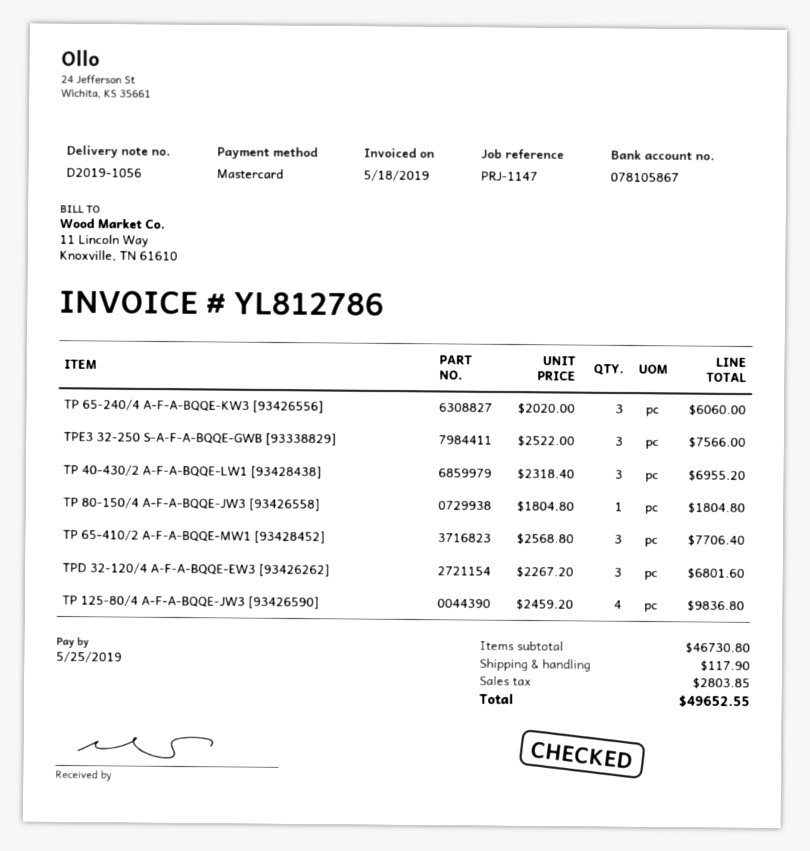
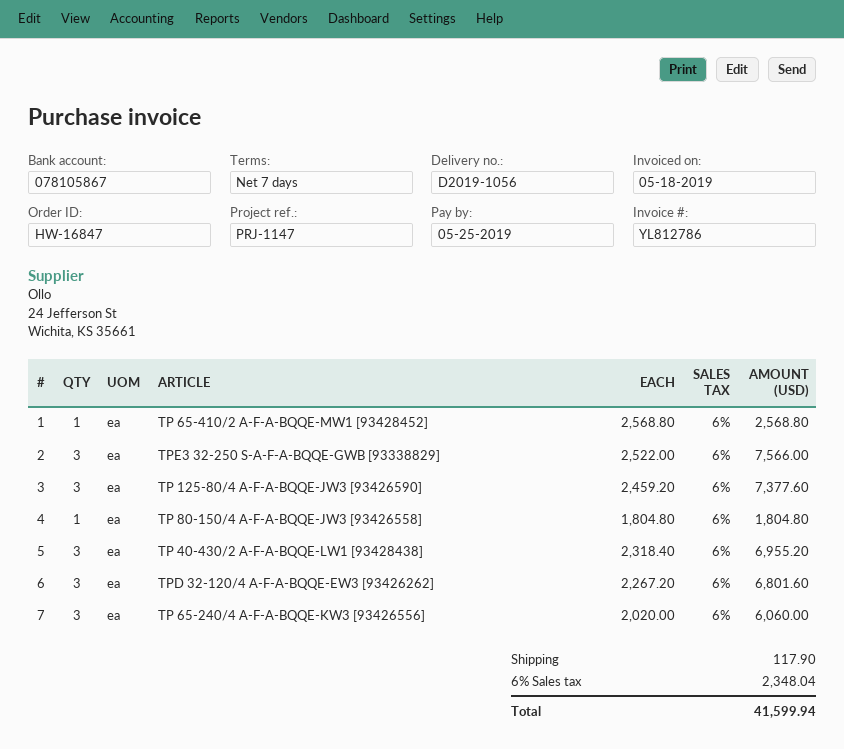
TP 65-410/2 A-F-A-BQQE-MW1 [93428452]: 3 x 2568.80 = 7706.40 -> 1 x 2568.80 = 2568.80
TP 125-80/4 A-F-A-BQQE-JW3 [93426590]: 4 x 2459.20 = 9836.80 -> 3 x 2459.20 = 7377.60
tax: 2803.85 -> 2348.04
total: 49652.55 -> 41599.94

